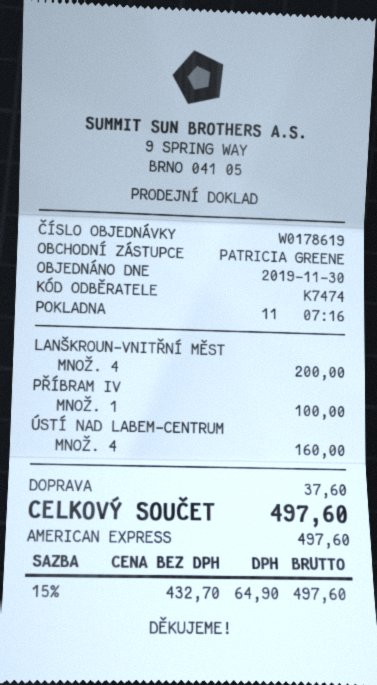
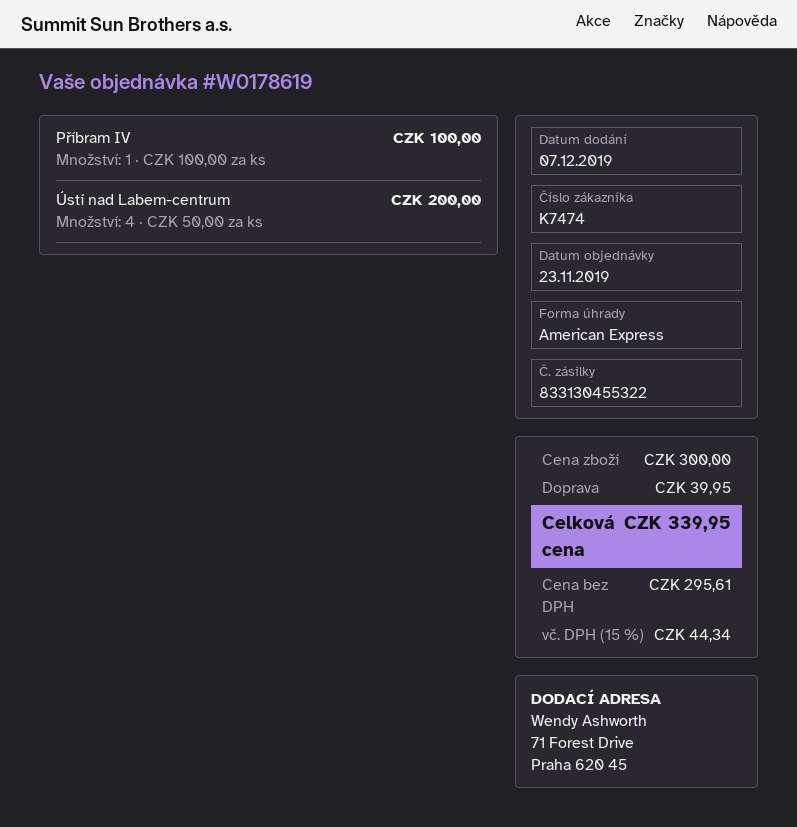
order date: 2019-11-30 -> 2019-11-23
LANŠKROUN-VNITŘNÍ MĚST: 4 for 200.00 -> none
ÚSTÍ NAD LABEM-CENTRUM: 4 for 160.00 -> 4 for 200.00
shipping: 37.60 -> 39.95
net: 432.70 -> 295.61
tax: 15% = 64.90 -> 15% = 44.34
total: 497.60 -> 339.95

